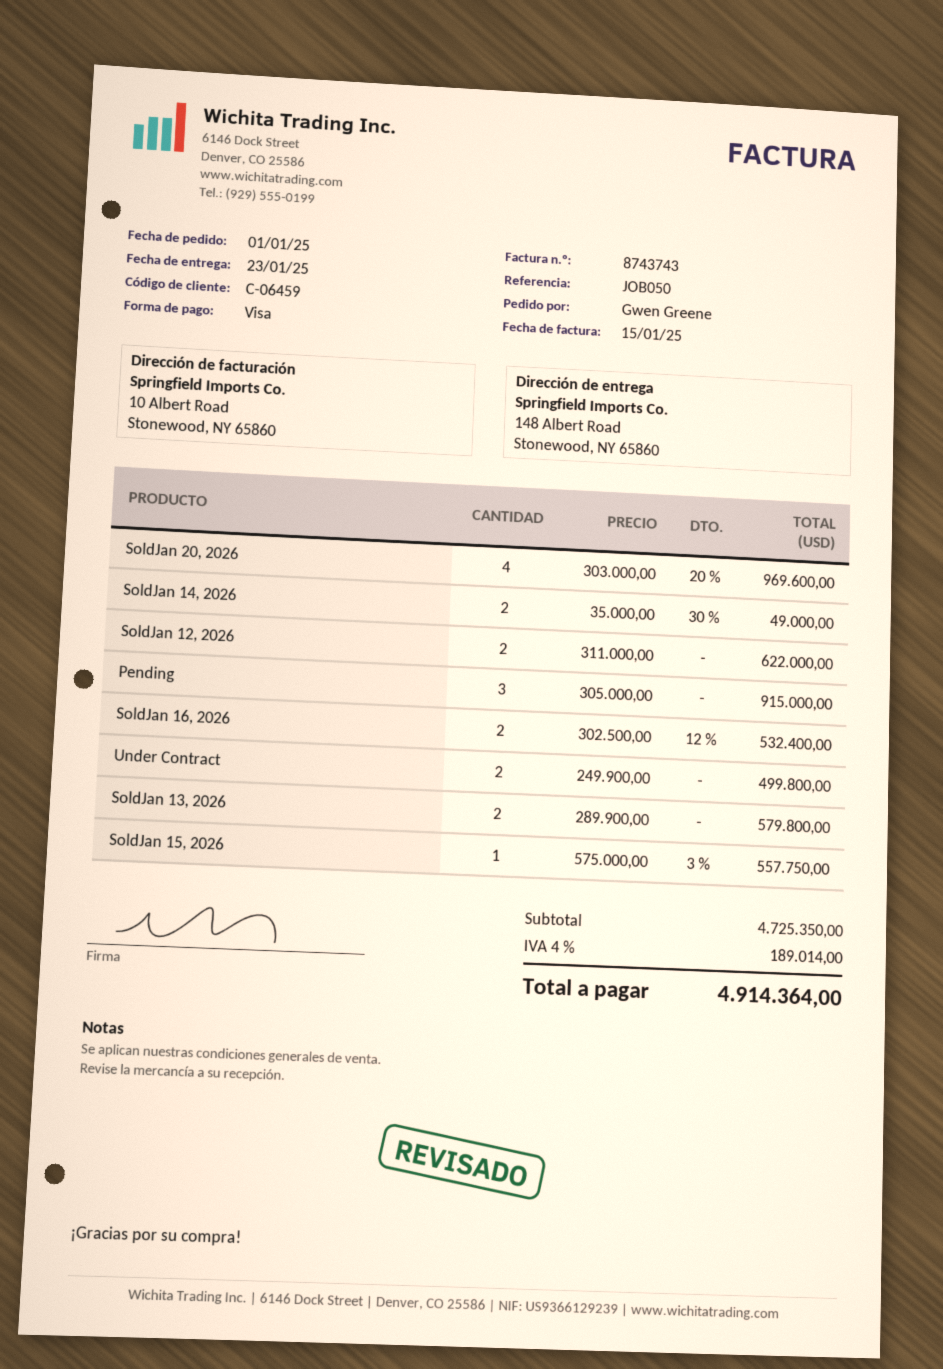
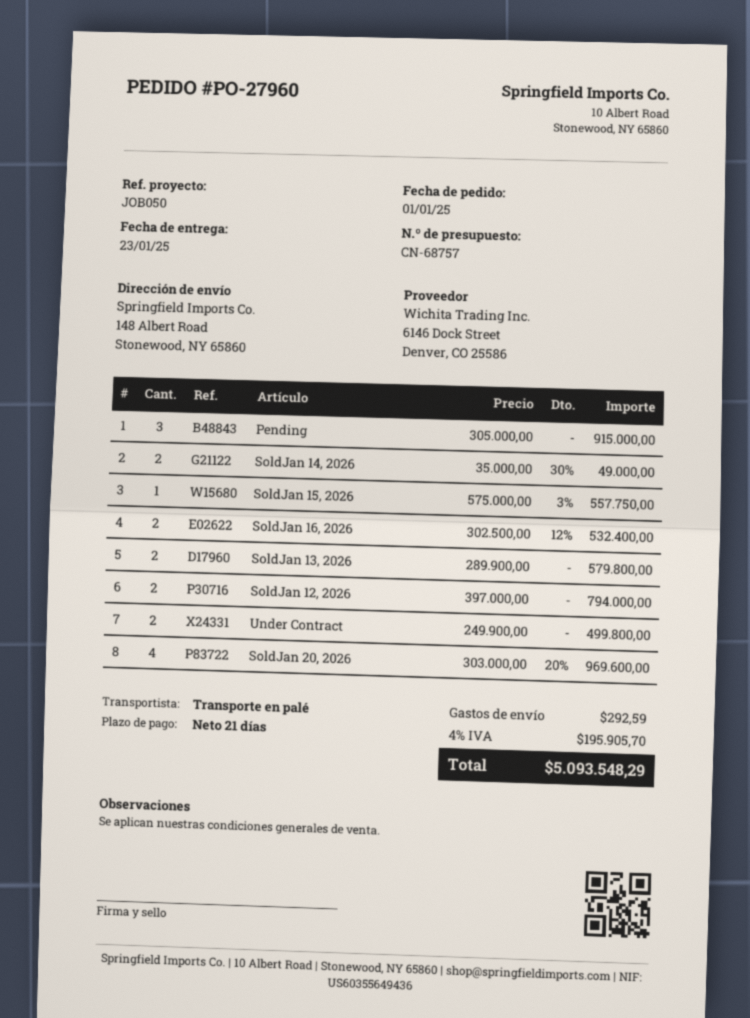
SoldJan 12, 2026: 2 x 311000.00 = 622000.00 -> 2 x 397000.00 = 794000.00
shipping: none -> 292.59
tax: 4% = 189014.00 -> 4% = 195905.70
total: 4914364.00 -> 5093548.29

